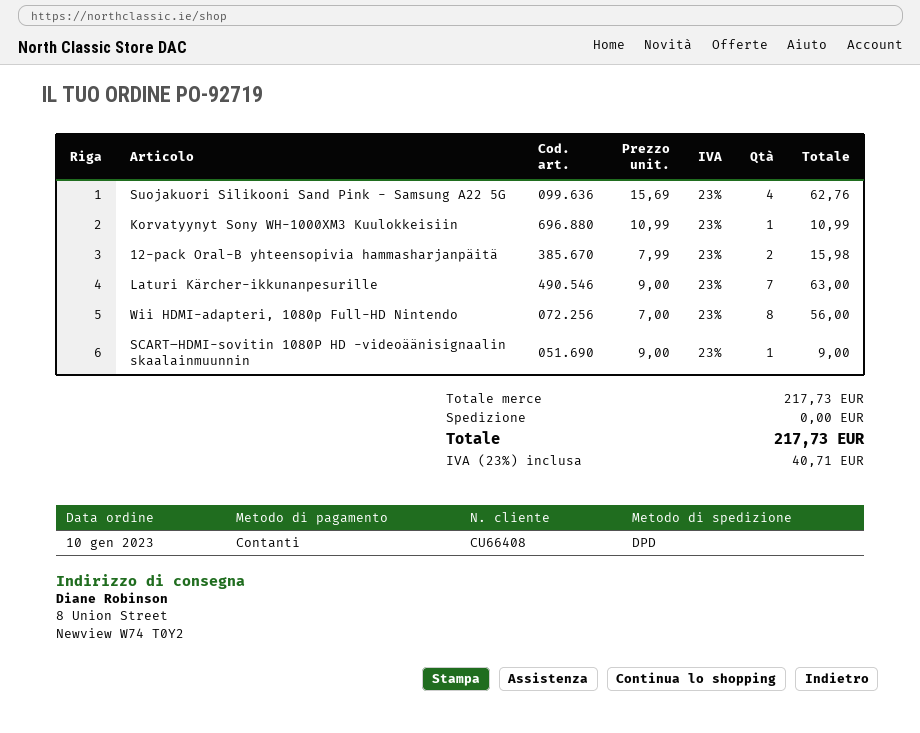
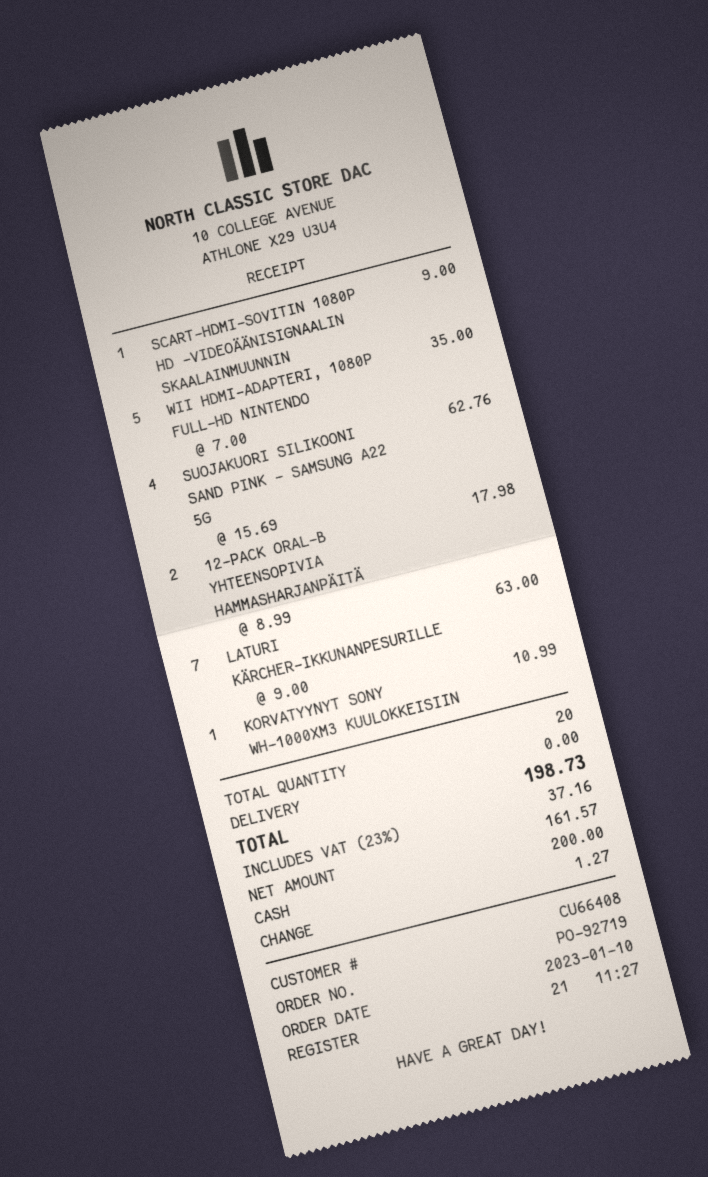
12-pack Oral-B yhteensopivia hammasharjanpäitä: 2 x 7.99 = 15.98 -> 2 x 8.99 = 17.98
Wii HDMI-adapteri, 1080p Full-HD Nintendo: 8 x 7.00 = 56.00 -> 5 x 7.00 = 35.00
tax: 23% = 40.71 -> 23% = 37.16
total: 217.73 -> 198.73

